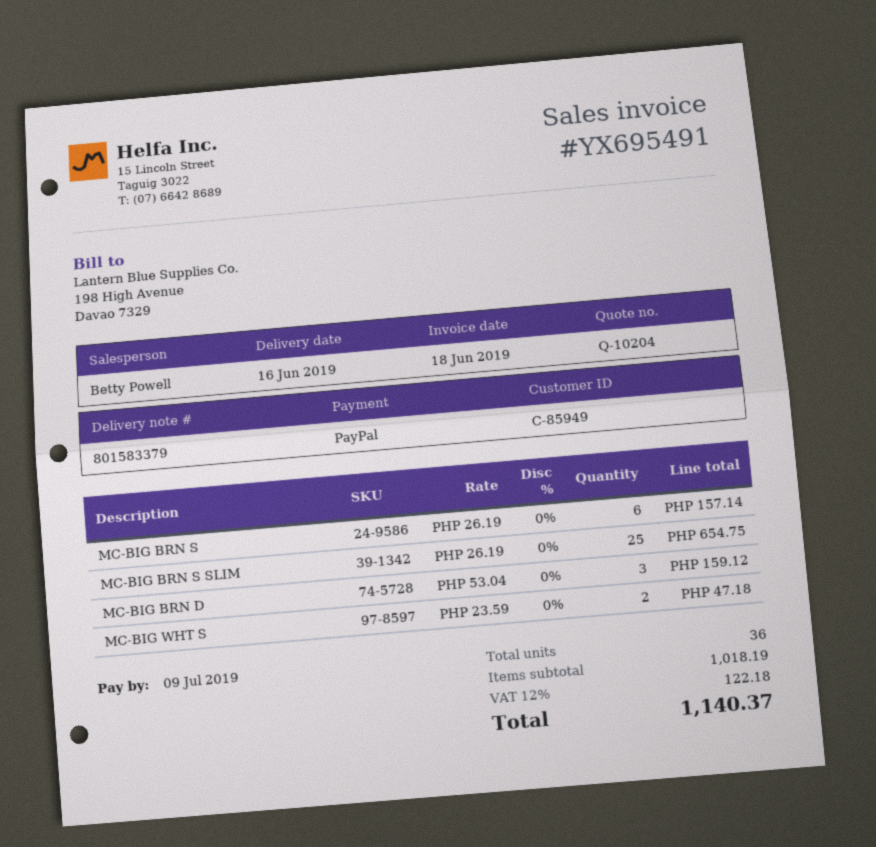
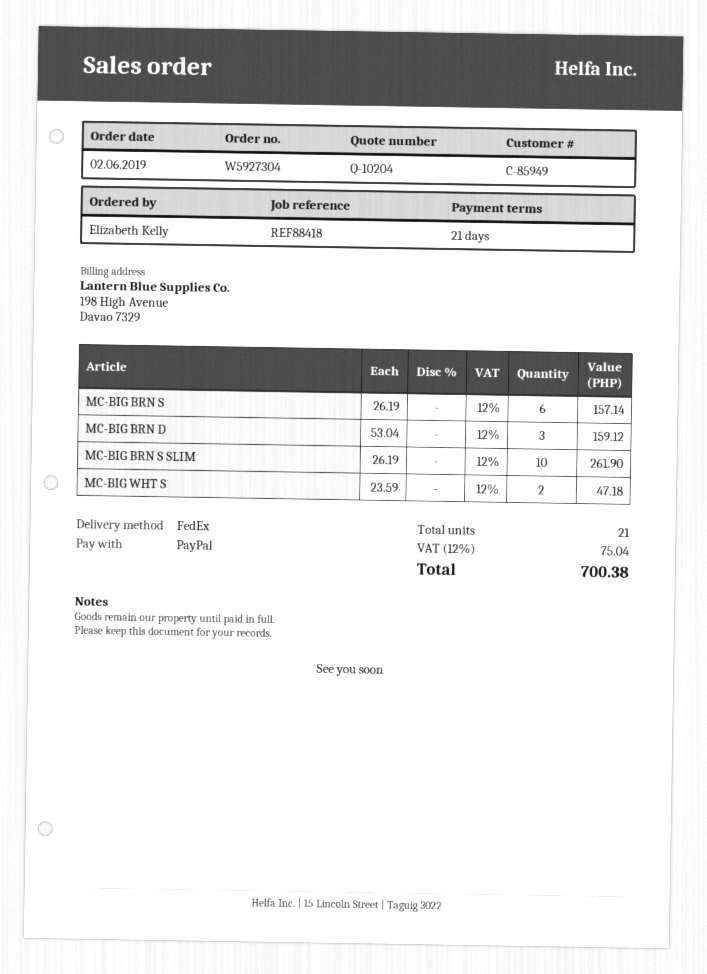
MC-BIG BRN S SLIM: 25 x 26.19 = 654.75 -> 10 x 26.19 = 261.90
total quantity: 36 -> 21
tax: 12% = 122.18 -> 12% = 75.04
total: 1140.37 -> 700.38

